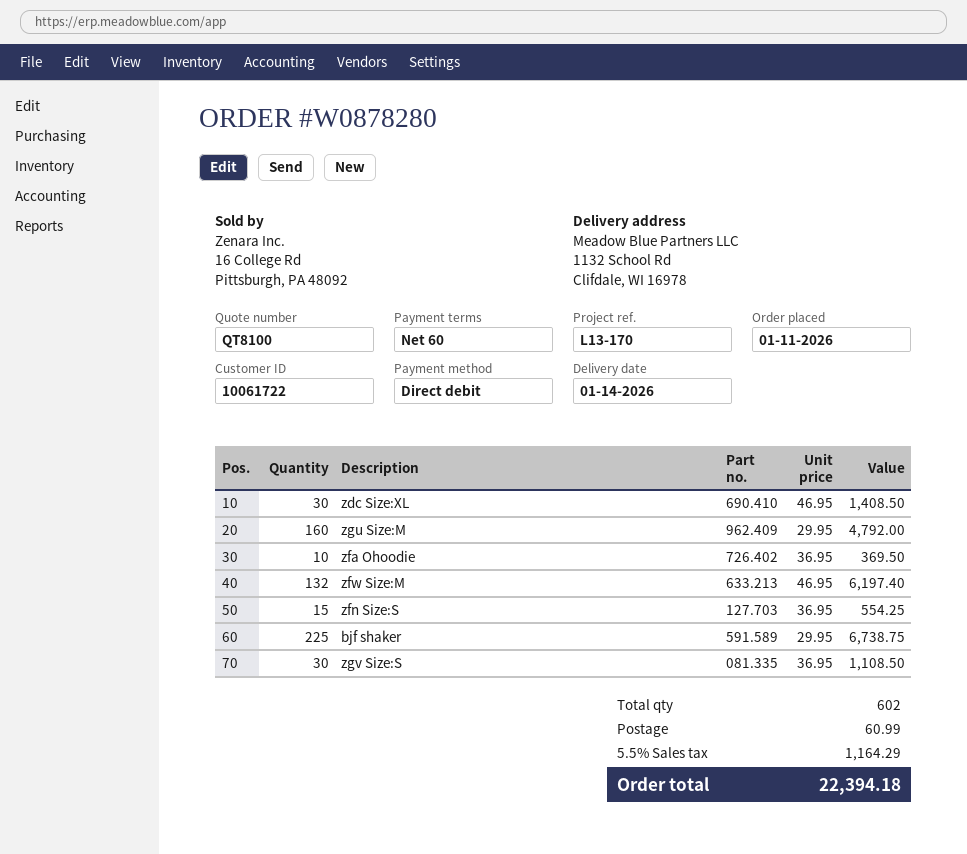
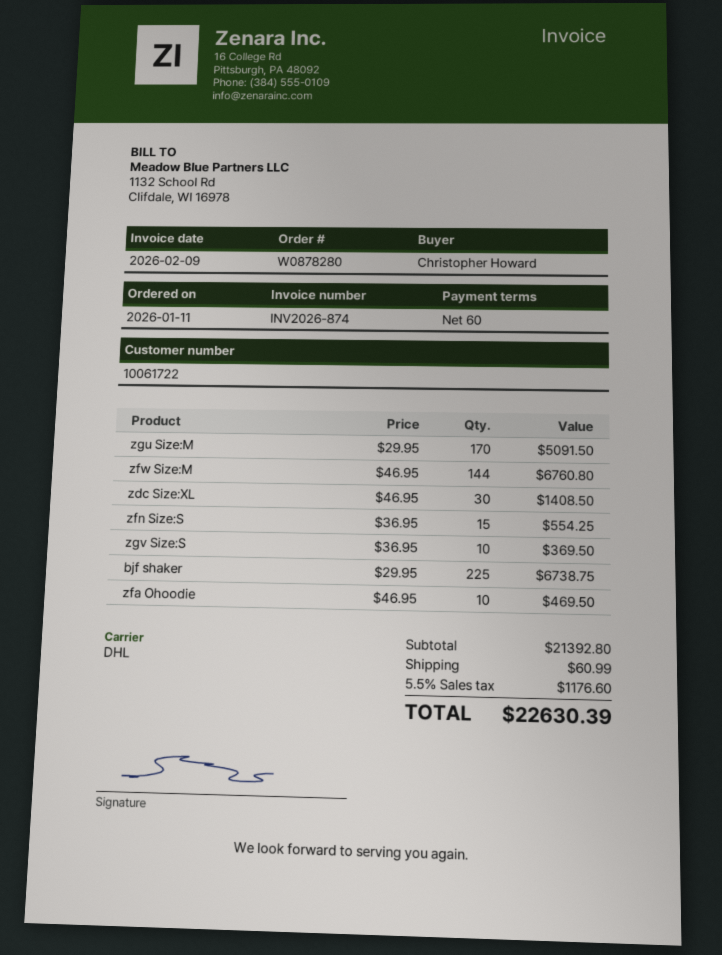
zgu Size:M: 160 x 29.95 = 4792.00 -> 170 x 29.95 = 5091.50
zfa Ohoodie: 10 x 36.95 = 369.50 -> 10 x 46.95 = 469.50
zfw Size:M: 132 x 46.95 = 6197.40 -> 144 x 46.95 = 6760.80
zgv Size:S: 30 x 36.95 = 1108.50 -> 10 x 36.95 = 369.50
tax: 5.5% = 1164.29 -> 5.5% = 1176.60
total: 22394.18 -> 22630.39

